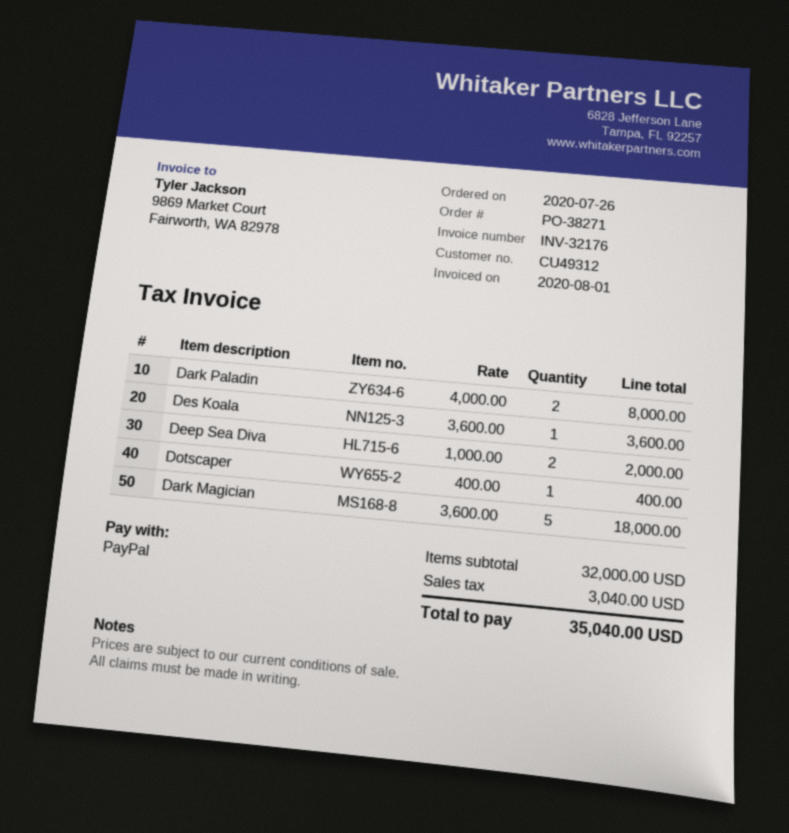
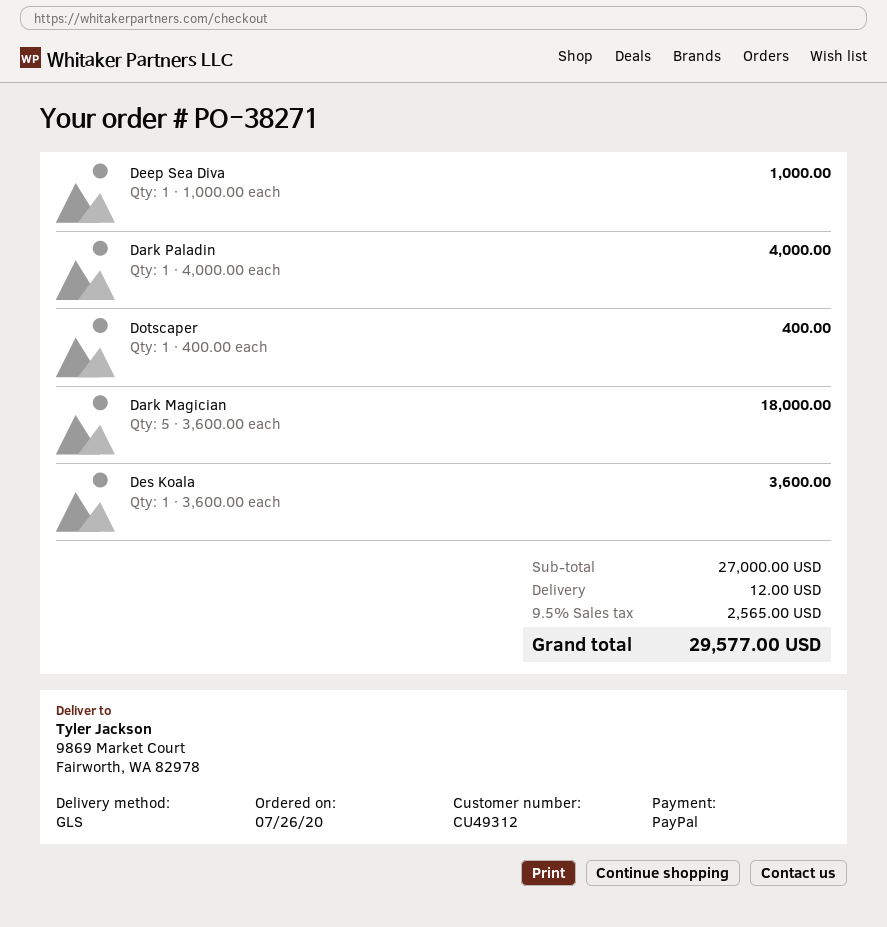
Dark Paladin: 2 x 4000.00 = 8000.00 -> 1 x 4000.00 = 4000.00
Deep Sea Diva: 2 x 1000.00 = 2000.00 -> 1 x 1000.00 = 1000.00
subtotal: 32000.00 -> 27000.00
shipping: none -> 12.00
tax: 3040.00 -> 2565.00
total: 35040.00 -> 29577.00

